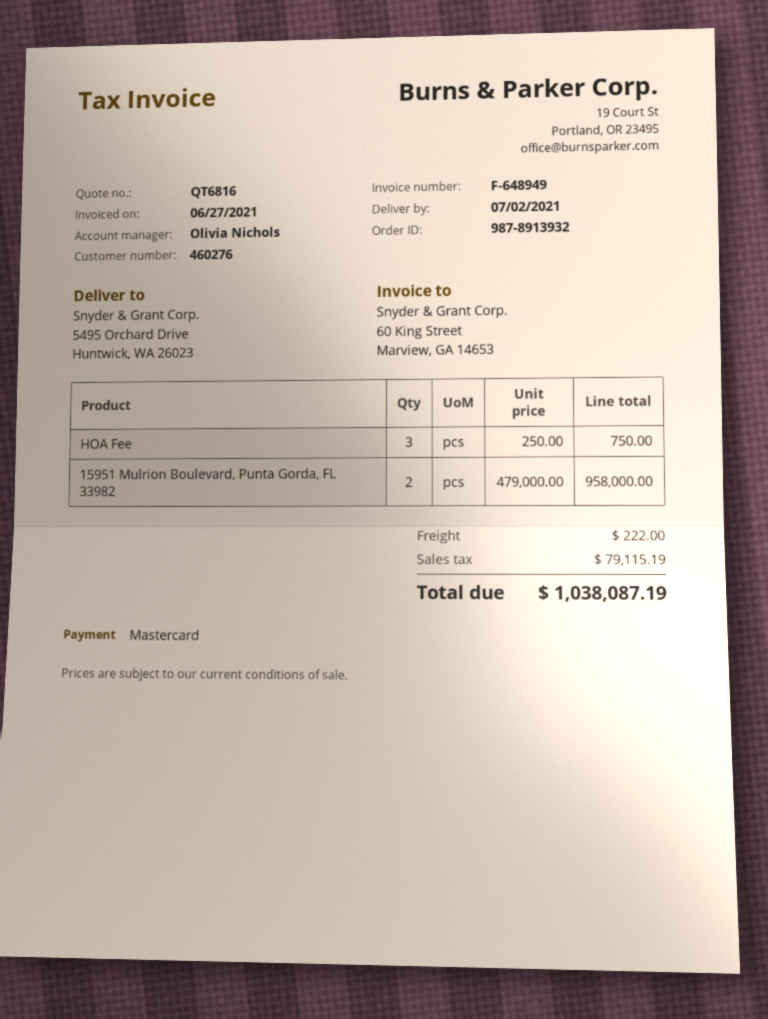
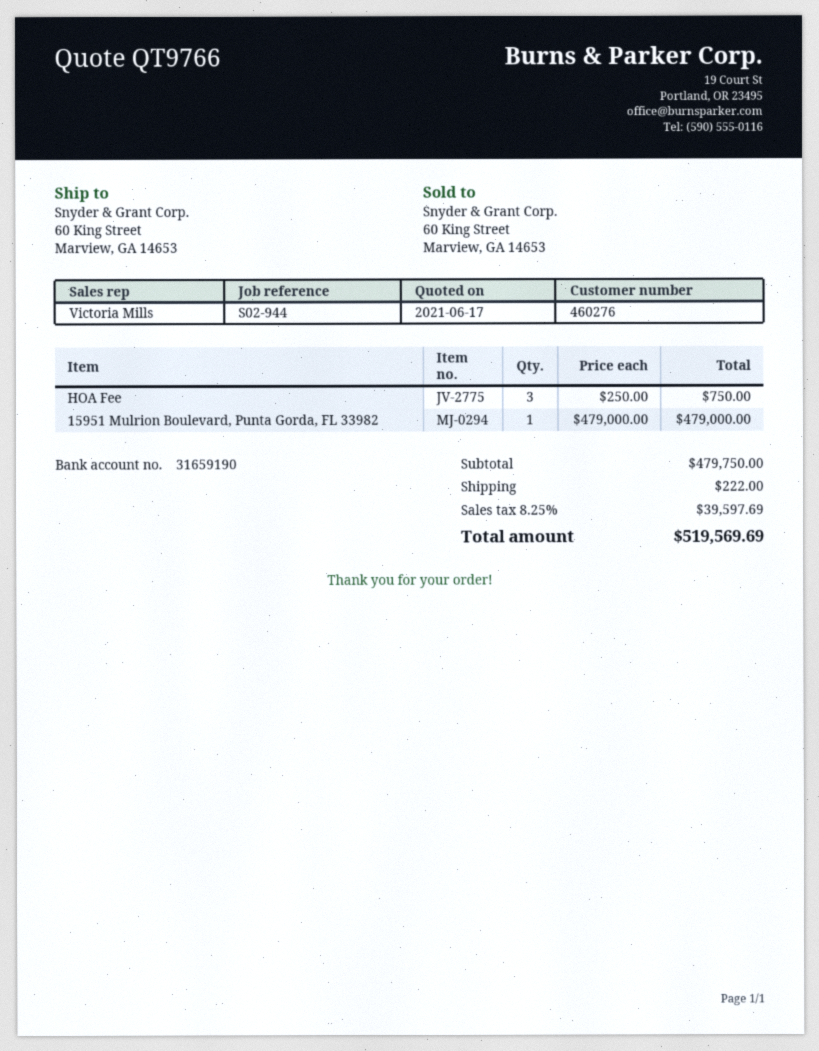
quote number: QT6816 -> QT9766
sales rep: Olivia Nichols -> Victoria Mills
ship to: 5495 Orchard Drive, Huntwick, WA 26023 -> 60 King Street, Marview, GA 14653
15951 Mulrion Boulevard, Punta Gorda, FL 33982: 2 x 479000.00 = 958000.00 -> 1 x 479000.00 = 479000.00
tax: 79115.19 -> 39597.69
total: 1038087.19 -> 519569.69

